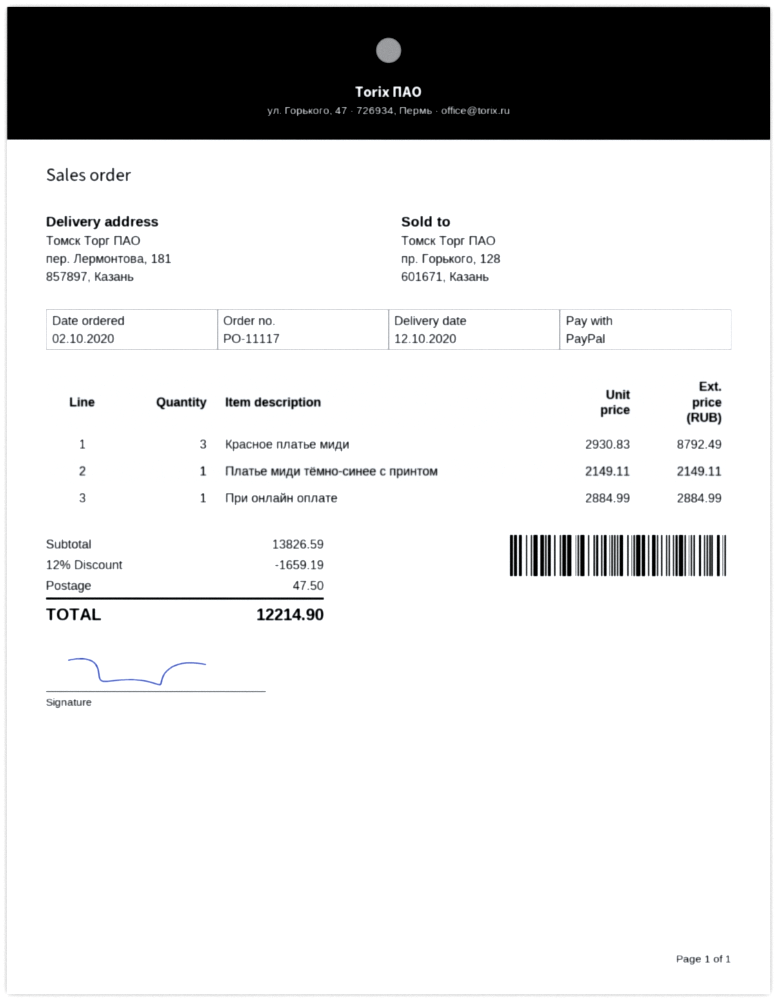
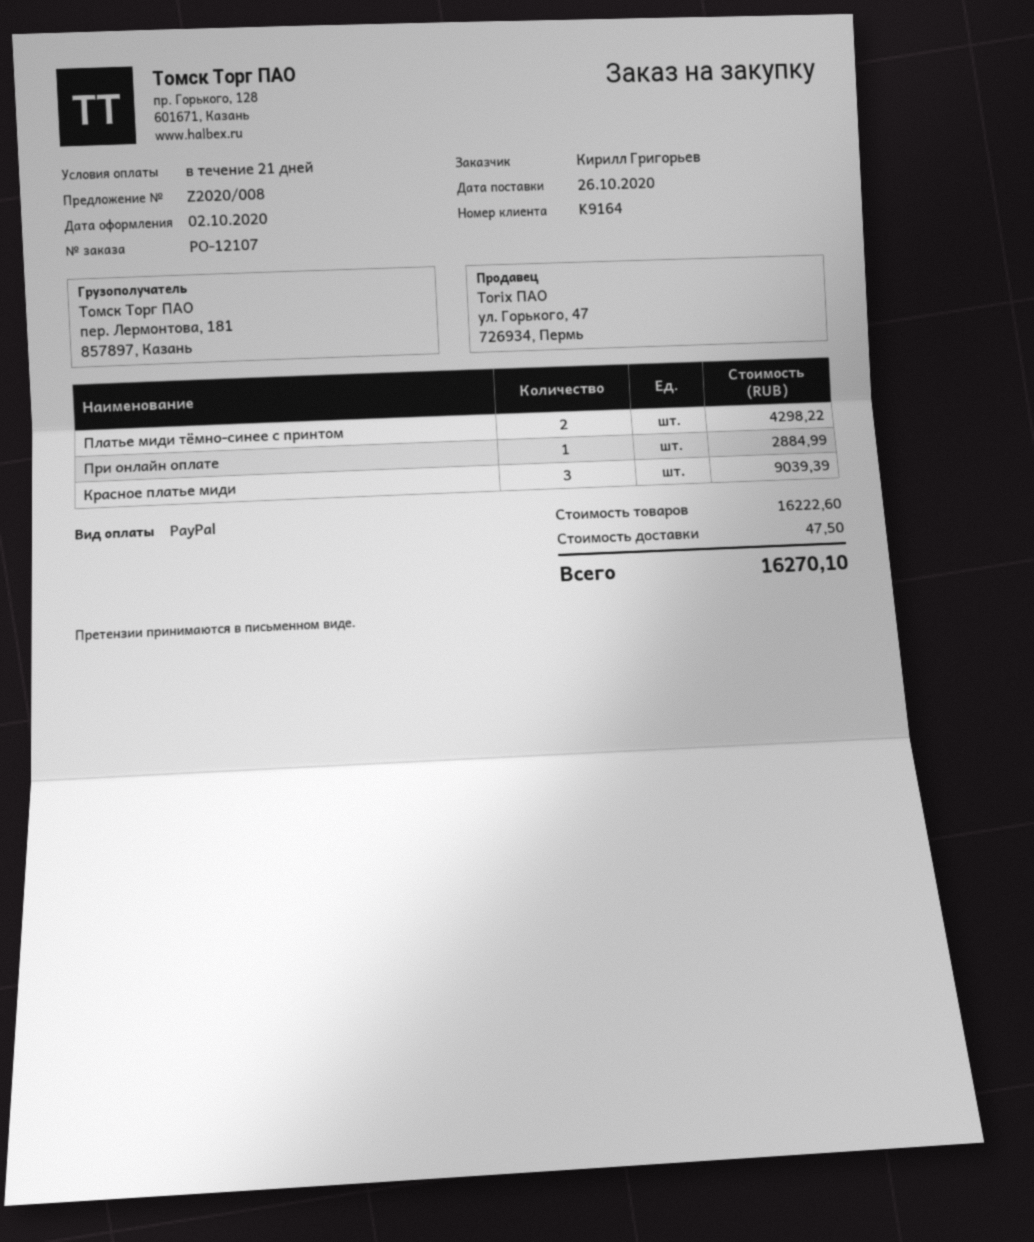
order number: PO-11117 -> PO-12107
delivery date: 2020-10-12 -> 2020-10-26
Красное платье миди: 3 for 8792.49 -> 3 for 9039.39
Платье миди тёмно-синее с принтом: 1 for 2149.11 -> 2 for 4298.22
subtotal: 13826.59 -> 16222.60
discount: 12% = 1659.19 -> none
total: 12214.90 -> 16270.10

